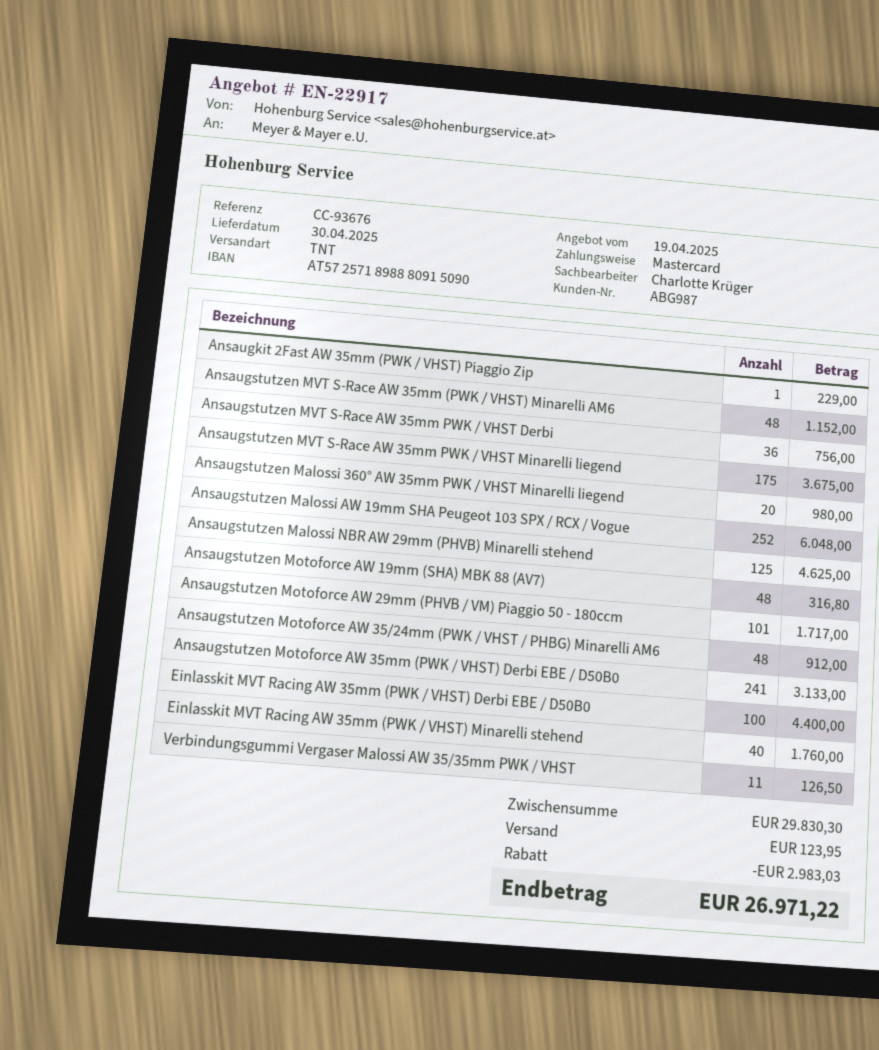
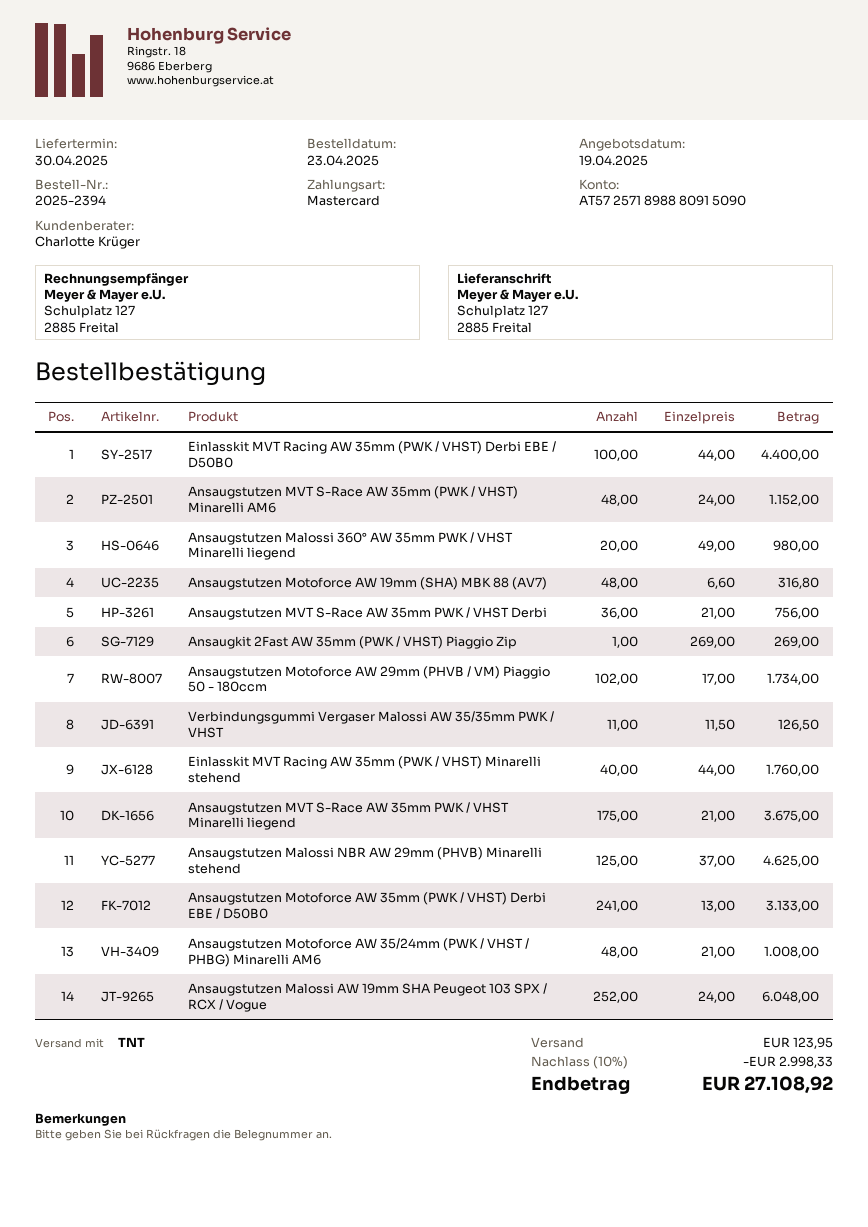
Ansaugkit 2Fast AW 35mm (PWK / VHST) Piaggio Zip: 1 for 229.00 -> 1 for 269.00
Ansaugstutzen Motoforce AW 29mm (PHVB / VM) Piaggio 50 - 180ccm: 101 for 1717.00 -> 102 for 1734.00
Ansaugstutzen Motoforce AW 35/24mm (PWK / VHST / PHBG) Minarelli AM6: 48 for 912.00 -> 48 for 1008.00
discount: 2983.03 -> 2998.33
total: 26971.22 -> 27108.92

